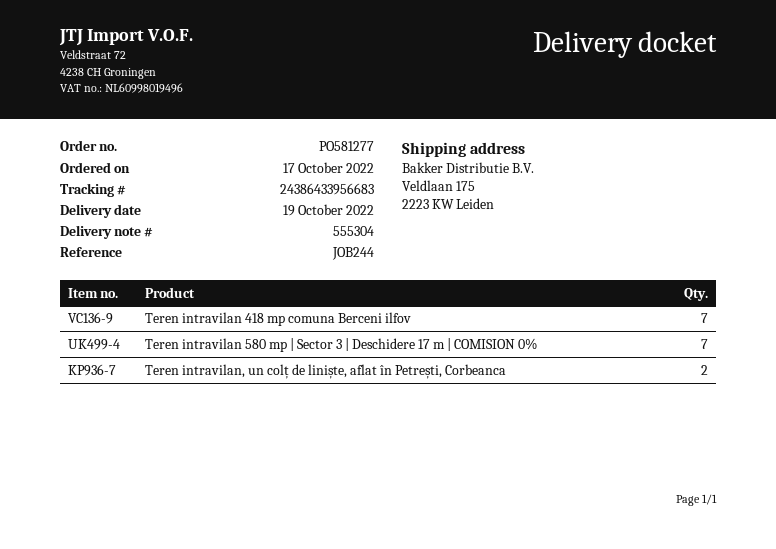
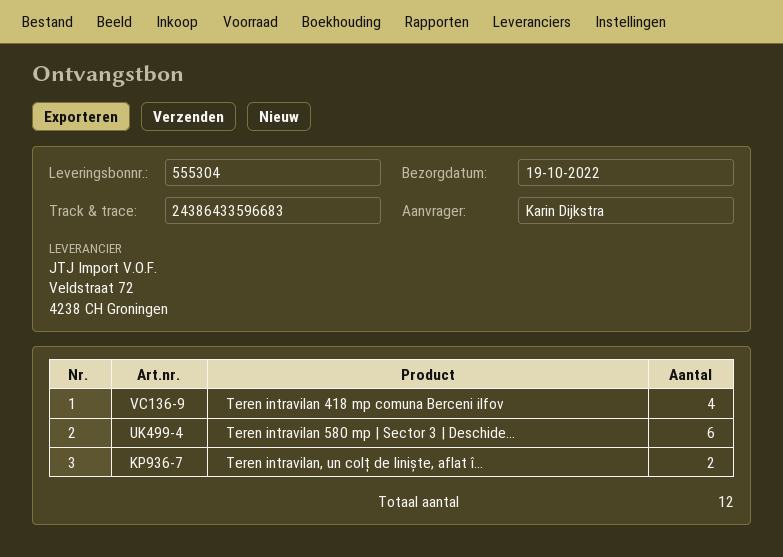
tracking number: 24386433956683 -> 24386433596683
Teren intravilan 418 mp comuna Berceni ilfov: 7 -> 4
Teren intravilan 580 mp | Sector 3 | Deschidere 17 m | COMISION 0%: 7 -> 6

